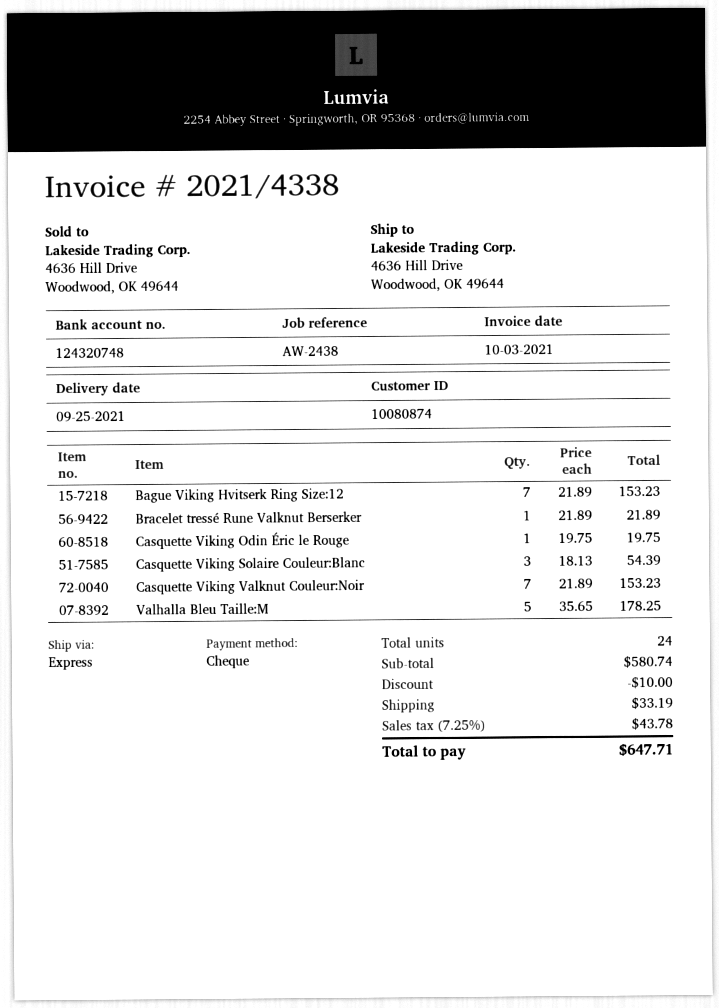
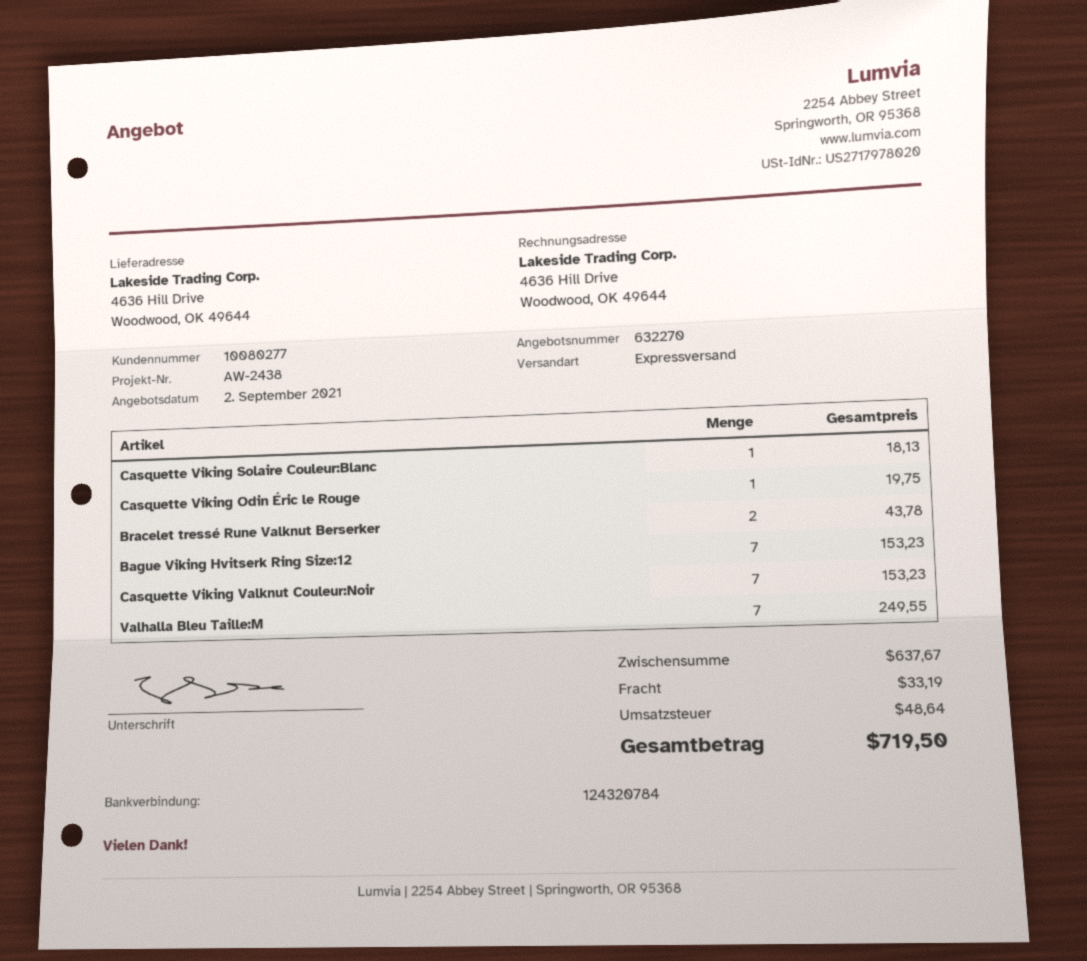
customer number: 10080874 -> 10080277
bank account: 124320748 -> 124320784
Bracelet tressé Rune Valknut Berserker: 1 for 21.89 -> 2 for 43.78
Casquette Viking Solaire Couleur:Blanc: 3 for 54.39 -> 1 for 18.13
Valhalla Bleu Taille:M: 5 for 178.25 -> 7 for 249.55
subtotal: 580.74 -> 637.67
discount: 10.00 -> none
tax: 43.78 -> 48.64
total: 647.71 -> 719.50

